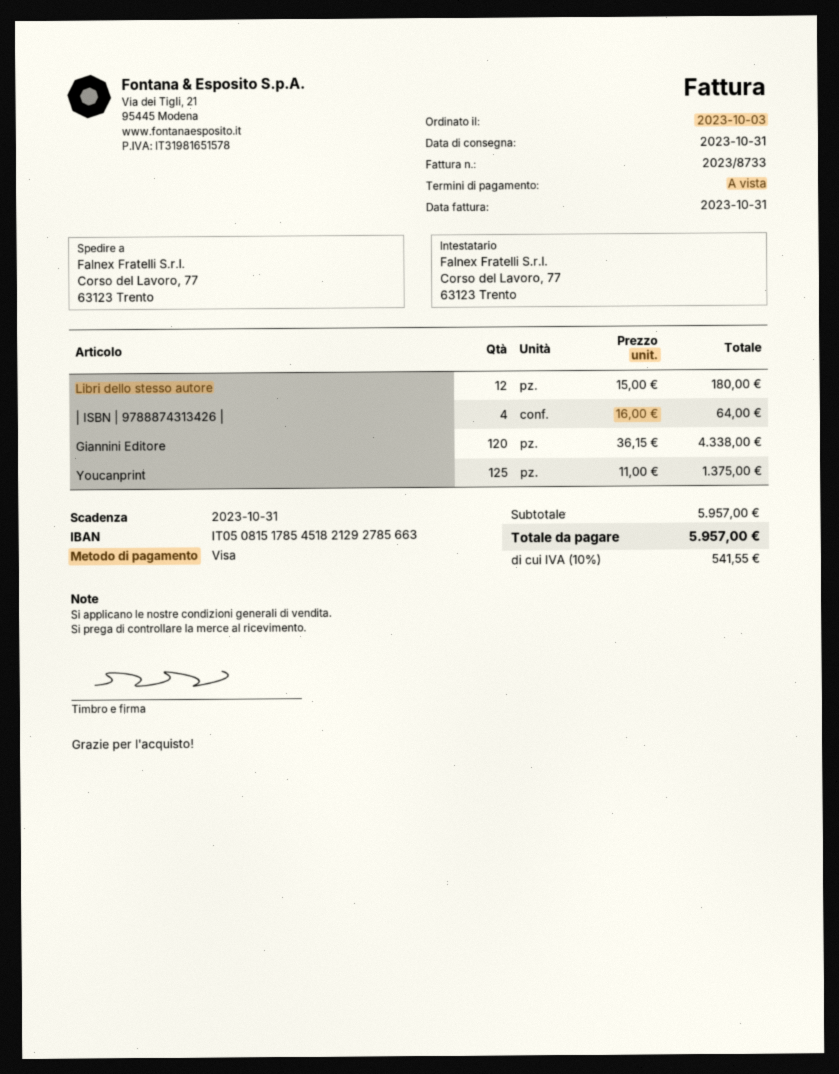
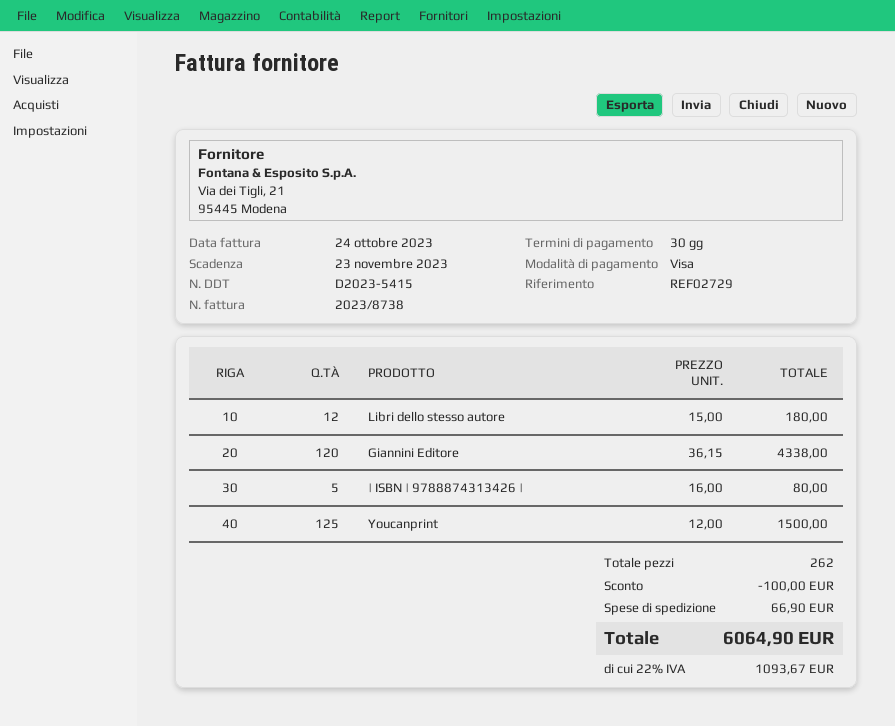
invoice number: 2023/8733 -> 2023/8738
invoice date: 2023-10-31 -> 2023-10-24
payment terms: on receipt -> 30 days
due date: 2023-10-31 -> 2023-11-23
| ISBN | 9788874313426 |: 4 x 16.00 = 64.00 -> 5 x 16.00 = 80.00
Youcanprint: 125 x 11.00 = 1375.00 -> 125 x 12.00 = 1500.00
discount: none -> 100.00
shipping: none -> 66.90
tax: 10% = 541.55 -> 22% = 1093.67
total: 5957.00 -> 6064.90

